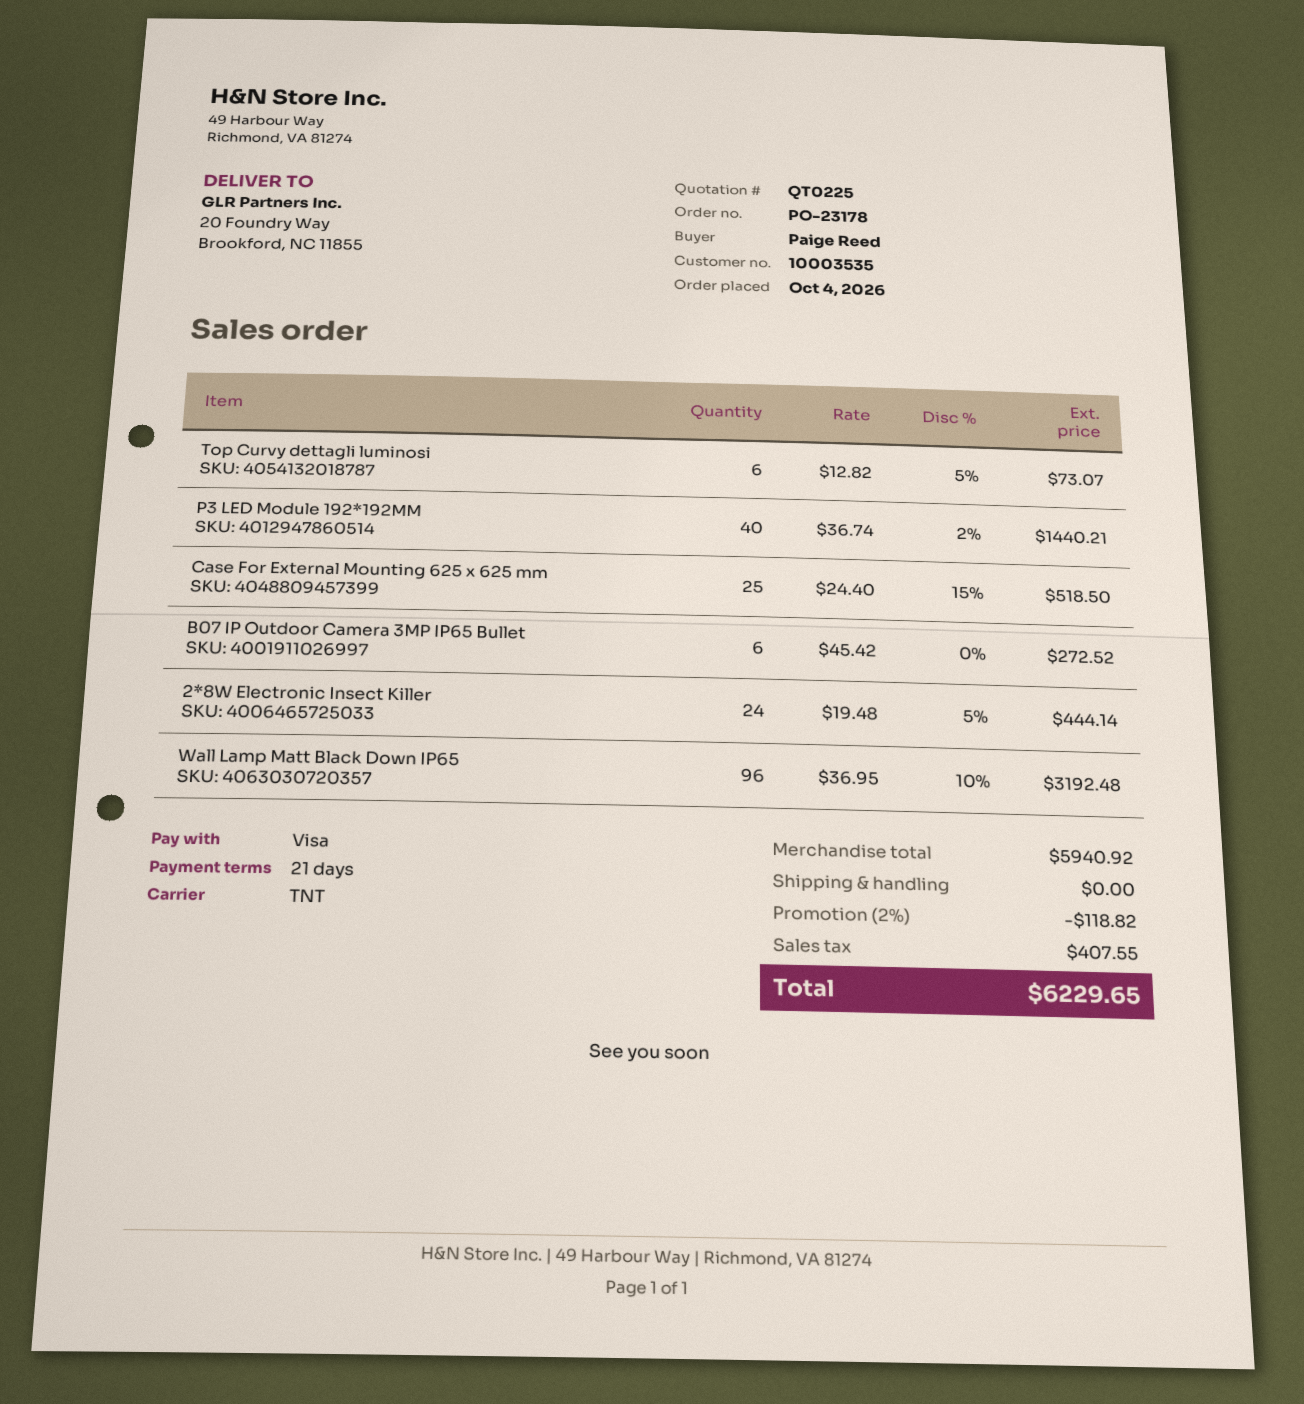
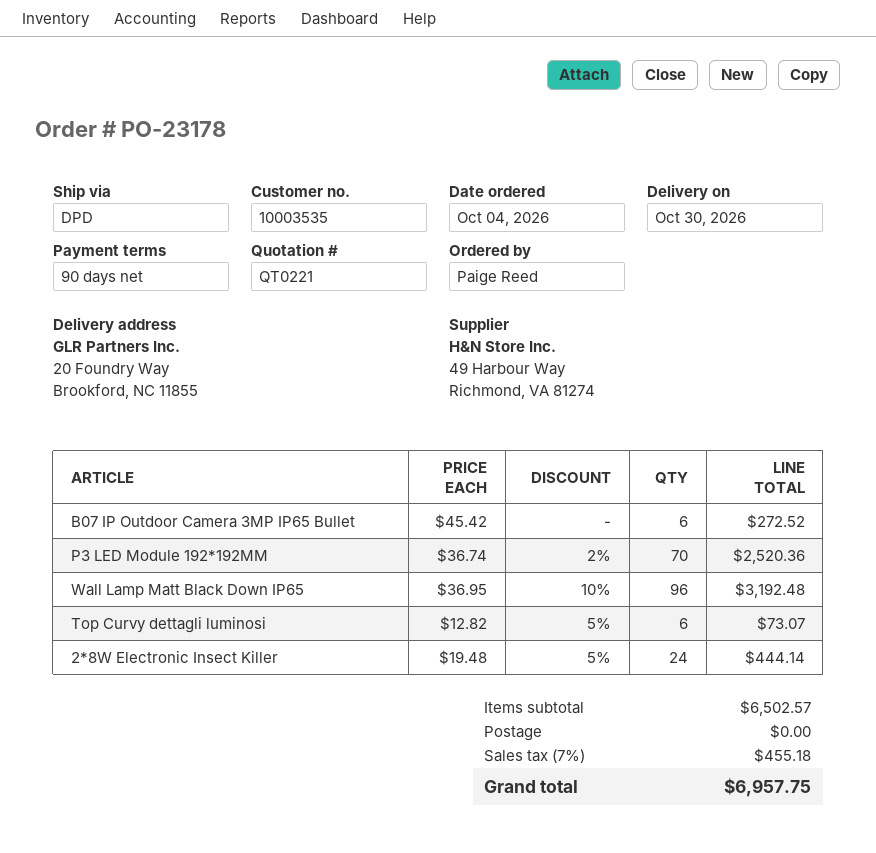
quote number: QT0225 -> QT0221
payment terms: 21 days -> 90 days
shipping method: TNT -> DPD
P3 LED Module 192*192MM: 40 x 36.74 - 2% = 1440.21 -> 70 x 36.74 - 2% = 2520.36
Case For External Mounting 625 x 625 mm: 25 x 24.40 - 15% = 518.50 -> none
subtotal: 5940.92 -> 6502.57
discount: 2% = 118.82 -> none
tax: 407.55 -> 455.18
total: 6229.65 -> 6957.75

